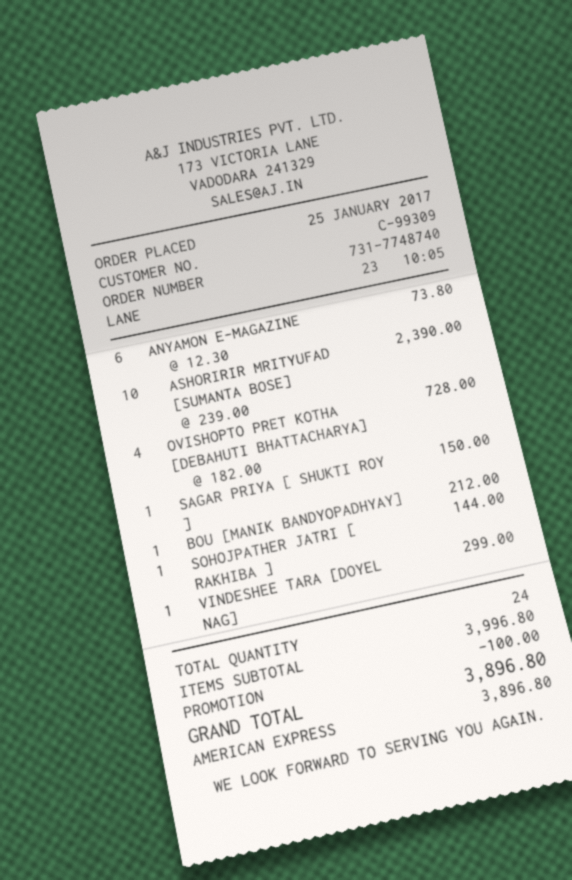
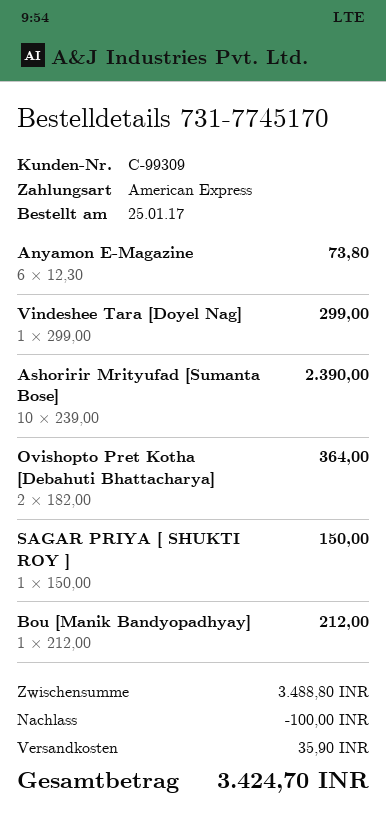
order number: 731-7748740 -> 731-7745170
OVISHOPTO PRET KOTHA [DEBAHUTI BHATTACHARYA]: 4 x 182.00 = 728.00 -> 2 x 182.00 = 364.00
SOHOJPATHER JATRI [ RAKHIBA ]: 1 x 144.00 = 144.00 -> none
subtotal: 3996.80 -> 3488.80
shipping: none -> 35.90
total: 3896.80 -> 3424.70

